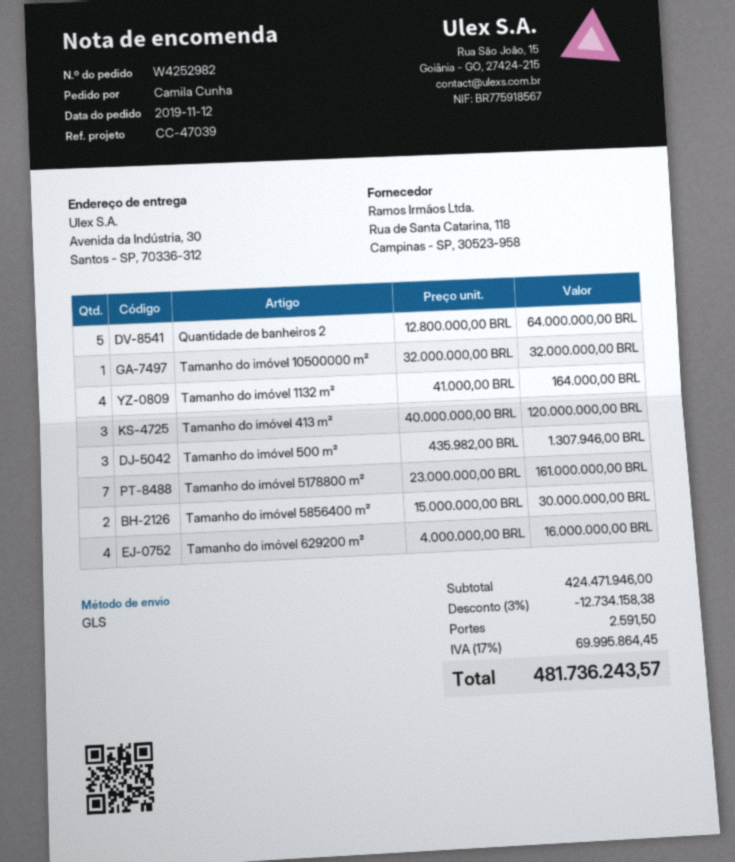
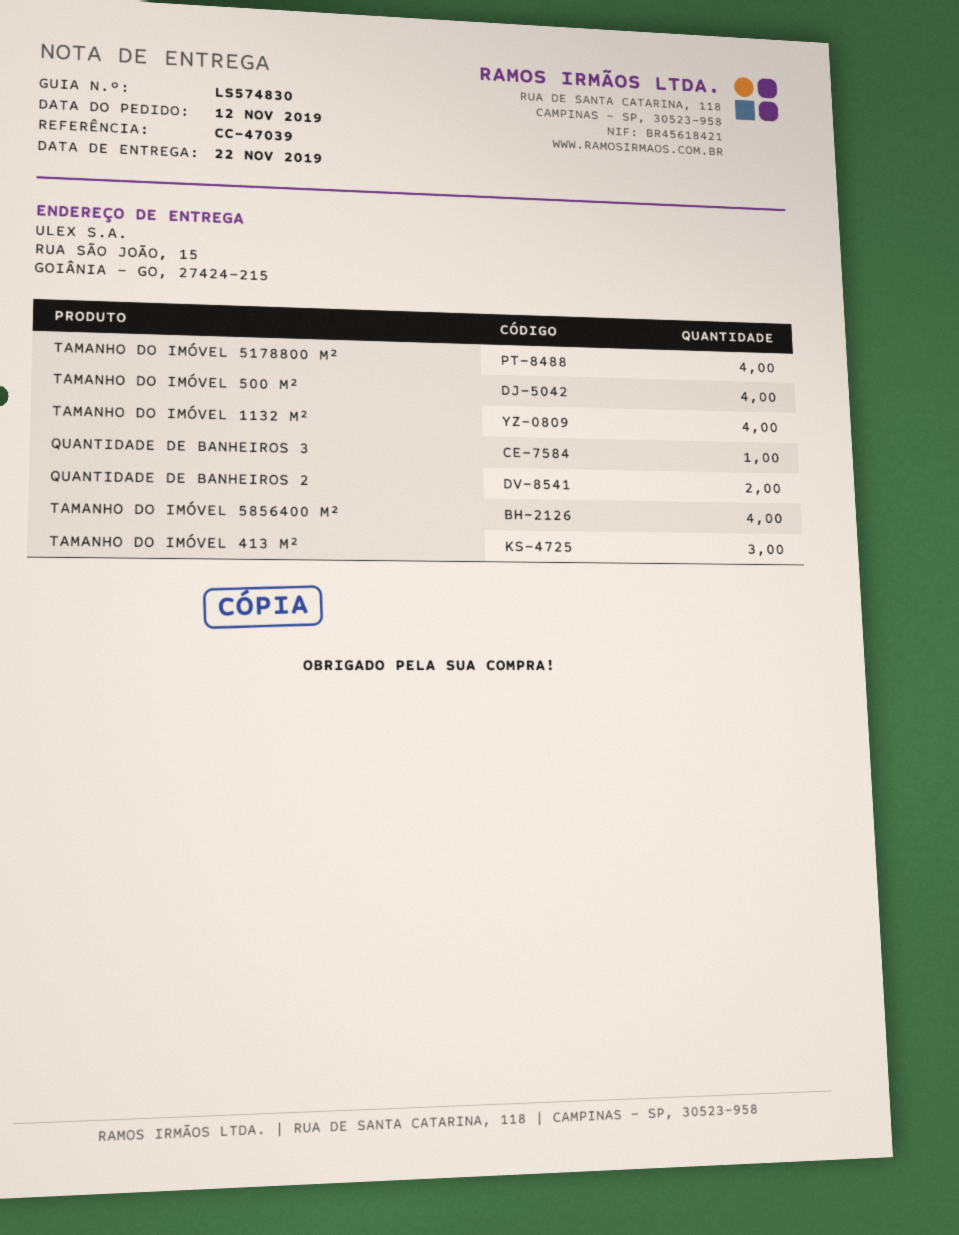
ship to: Avenida da Indústria, 30, Santos - SP, 70336-312 -> RUA SÃO JOÃO, 15, GOIÂNIA - GO, 27424-215
Quantidade de banheiros 2: 5 -> 2
Tamanho do imóvel 10500000 m²: 1 -> none
Tamanho do imóvel 500 m²: 3 -> 4
Tamanho do imóvel 5178800 m²: 7 -> 4
Tamanho do imóvel 5856400 m²: 2 -> 4
Tamanho do imóvel 629200 m²: 4 -> none
QUANTIDADE DE BANHEIROS 3: none -> 1

